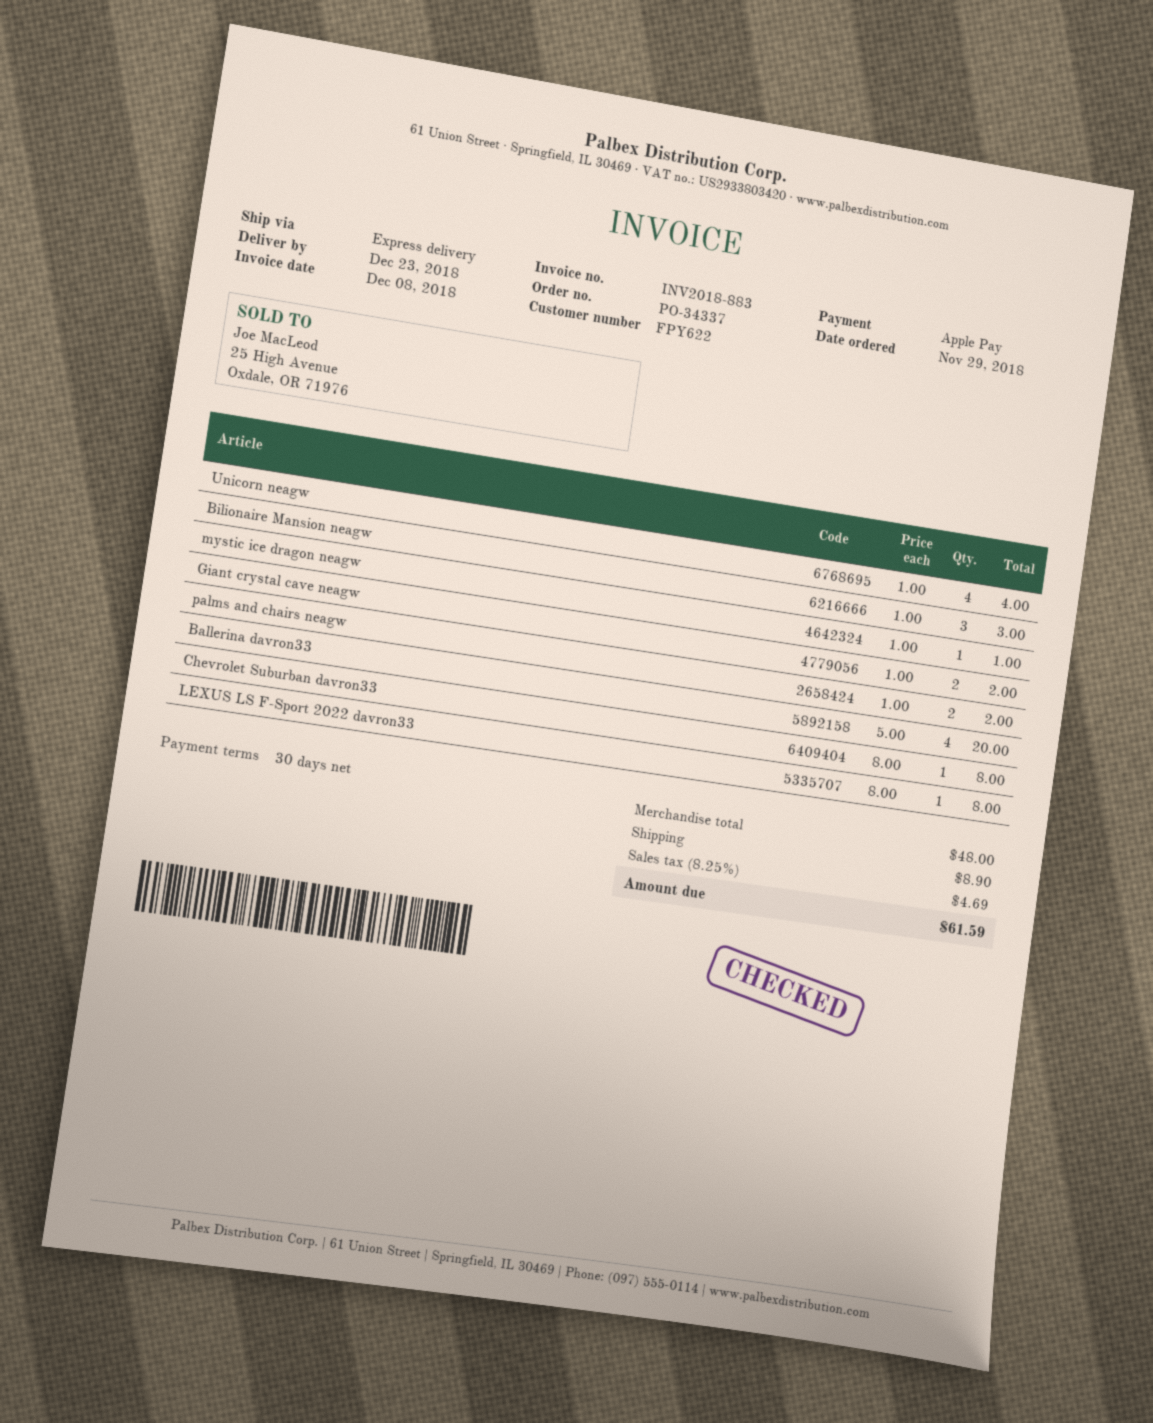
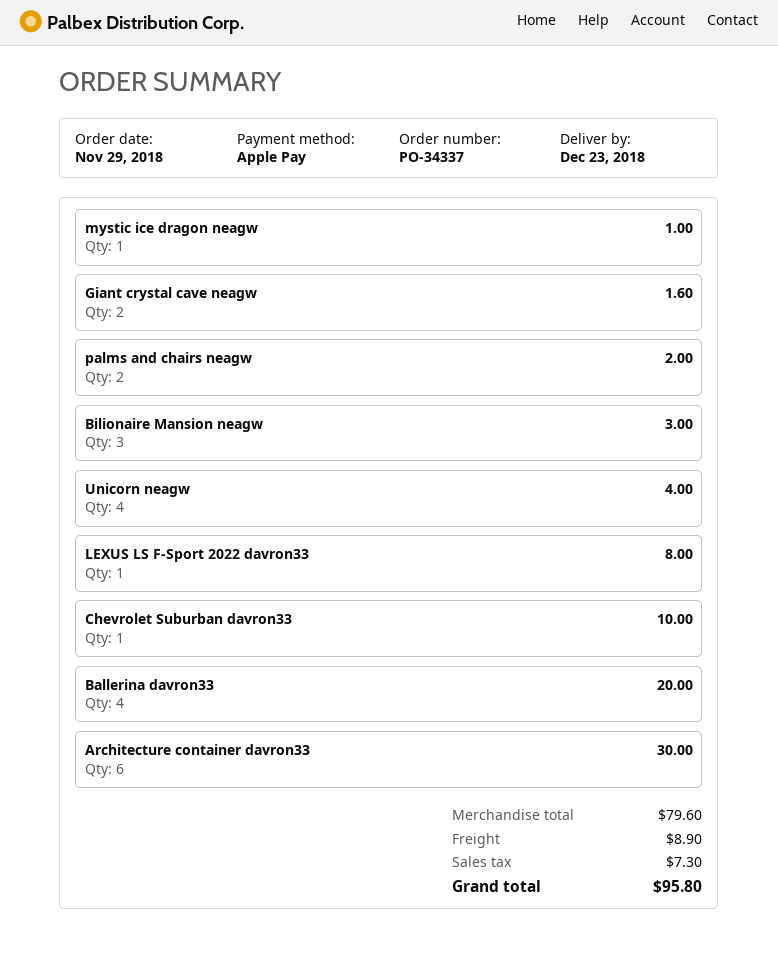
Giant crystal cave neagw: 2 for 2.00 -> 2 for 1.60
Chevrolet Suburban davron33: 1 for 8.00 -> 1 for 10.00
Architecture container davron33: none -> 6 for 30.00
subtotal: 48.00 -> 79.60
tax: 4.69 -> 7.30
total: 61.59 -> 95.80

